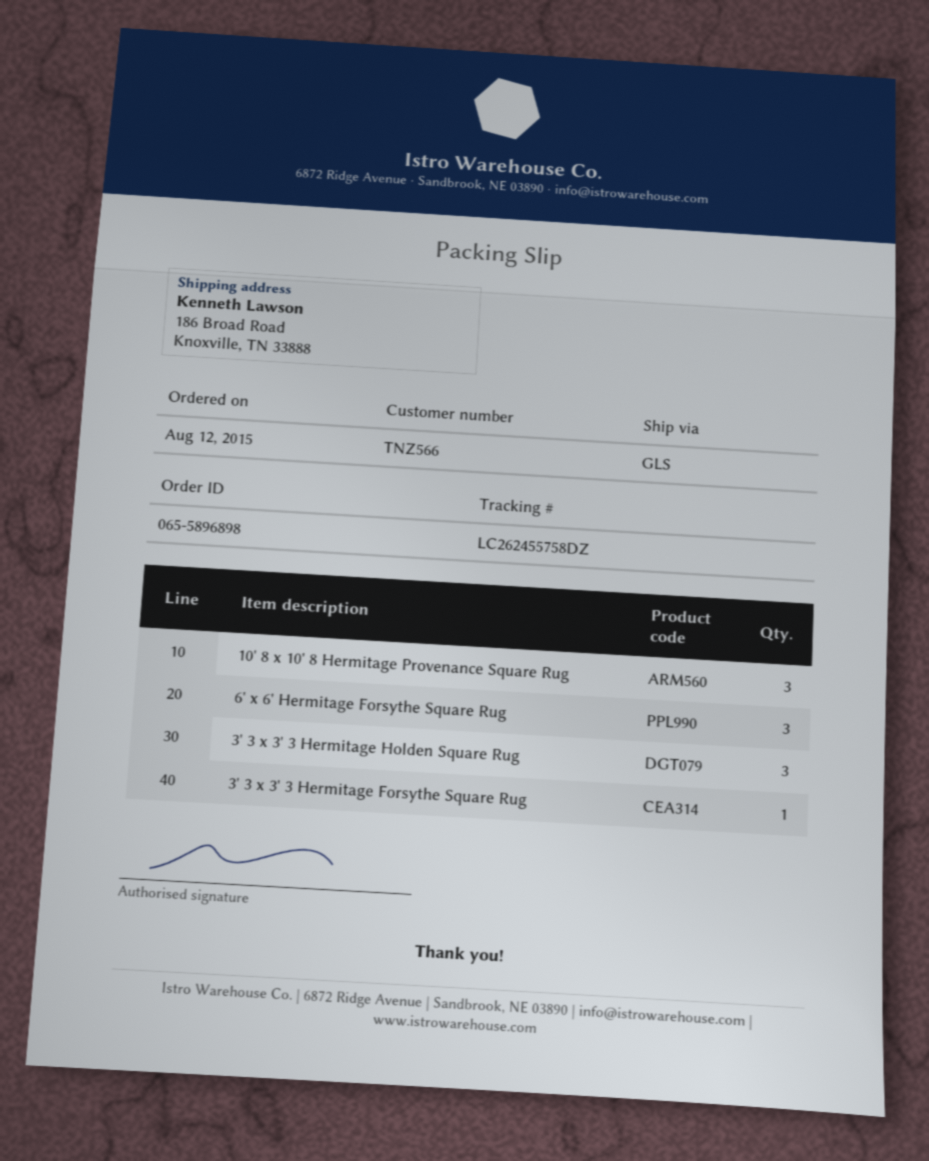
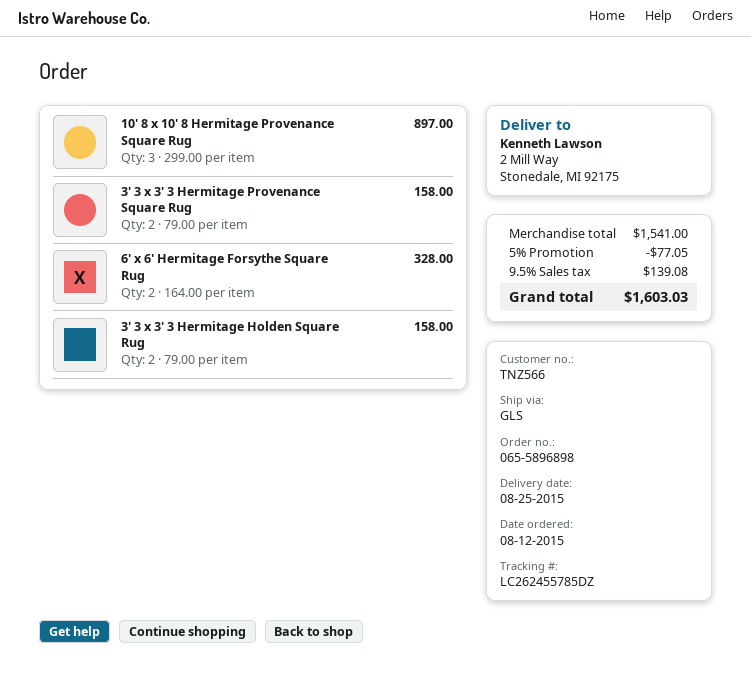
tracking number: LC262455758DZ -> LC262455785DZ
ship to: 186 Broad Road, Knoxville, TN 33888 -> 2 Mill Way, Stonedale, MI 92175
6' x 6' Hermitage Forsythe Square Rug: 3 -> 2
3' 3 x 3' 3 Hermitage Holden Square Rug: 3 -> 2
3' 3 x 3' 3 Hermitage Forsythe Square Rug: 1 -> none
3' 3 x 3' 3 Hermitage Provenance Square Rug: none -> 2

